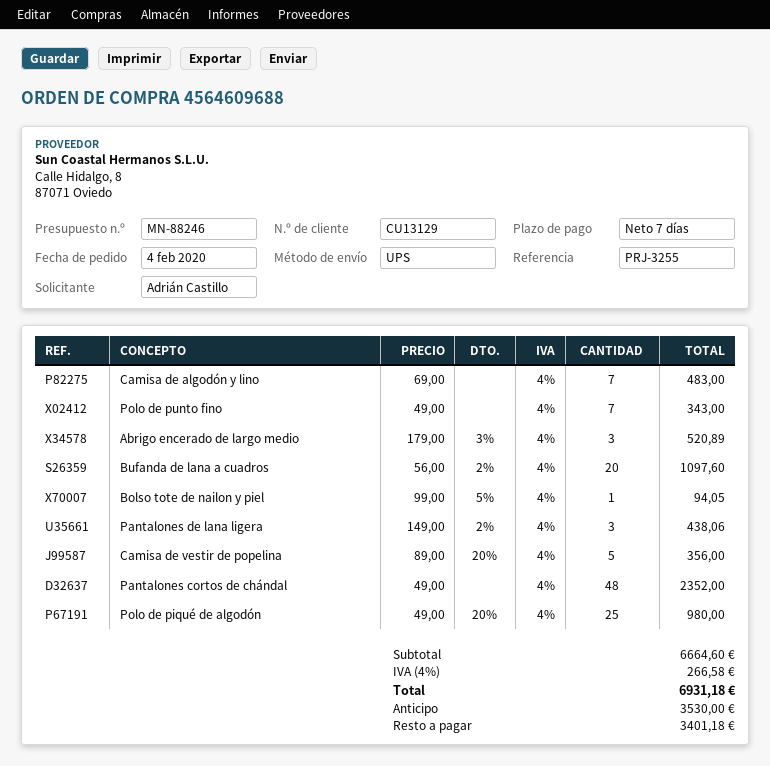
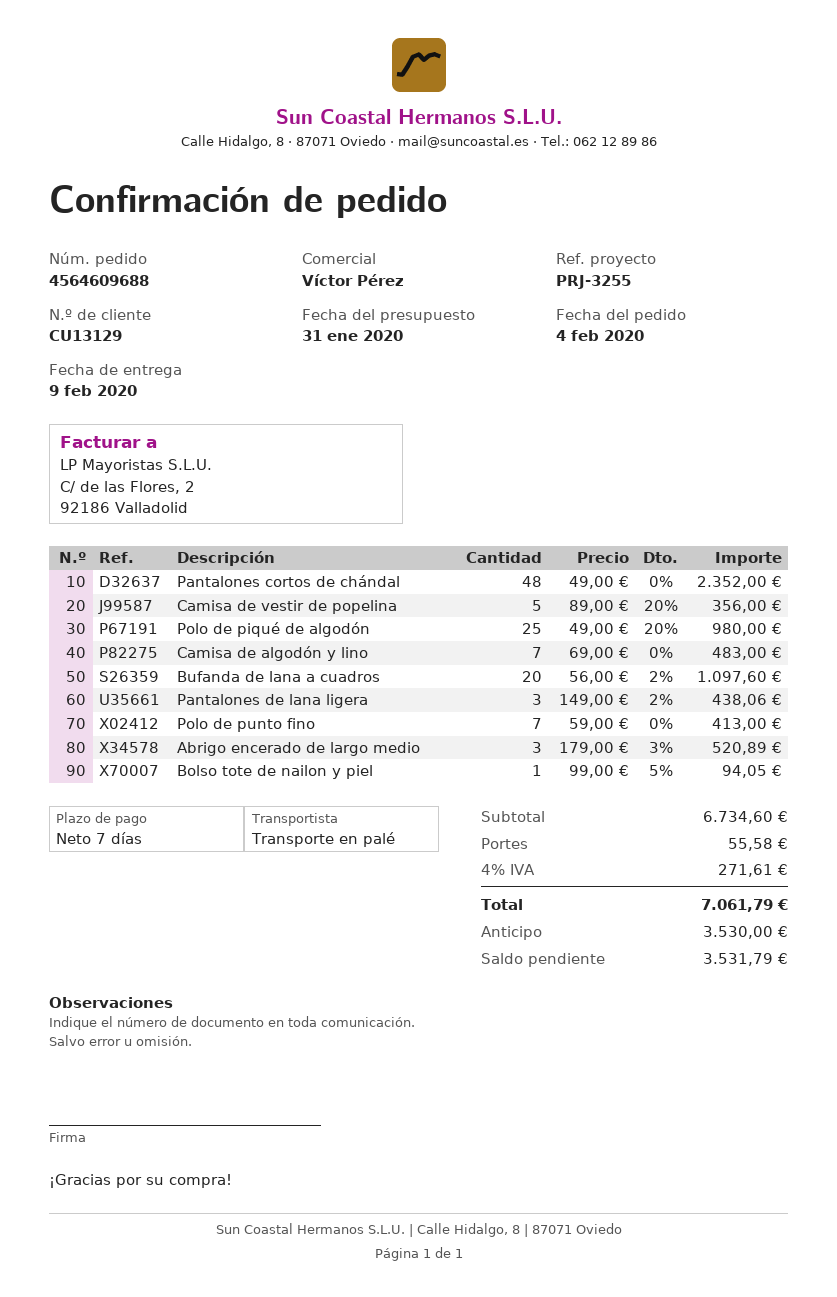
shipping method: UPS -> pallet freight
Polo de punto fino: 7 x 49.00 = 343.00 -> 7 x 59.00 = 413.00
subtotal: 6664.60 -> 6734.60
shipping: none -> 55.58
tax: 4% = 266.58 -> 4% = 271.61
total: 6931.18 -> 7061.79
balance: 3401.18 -> 3531.79

